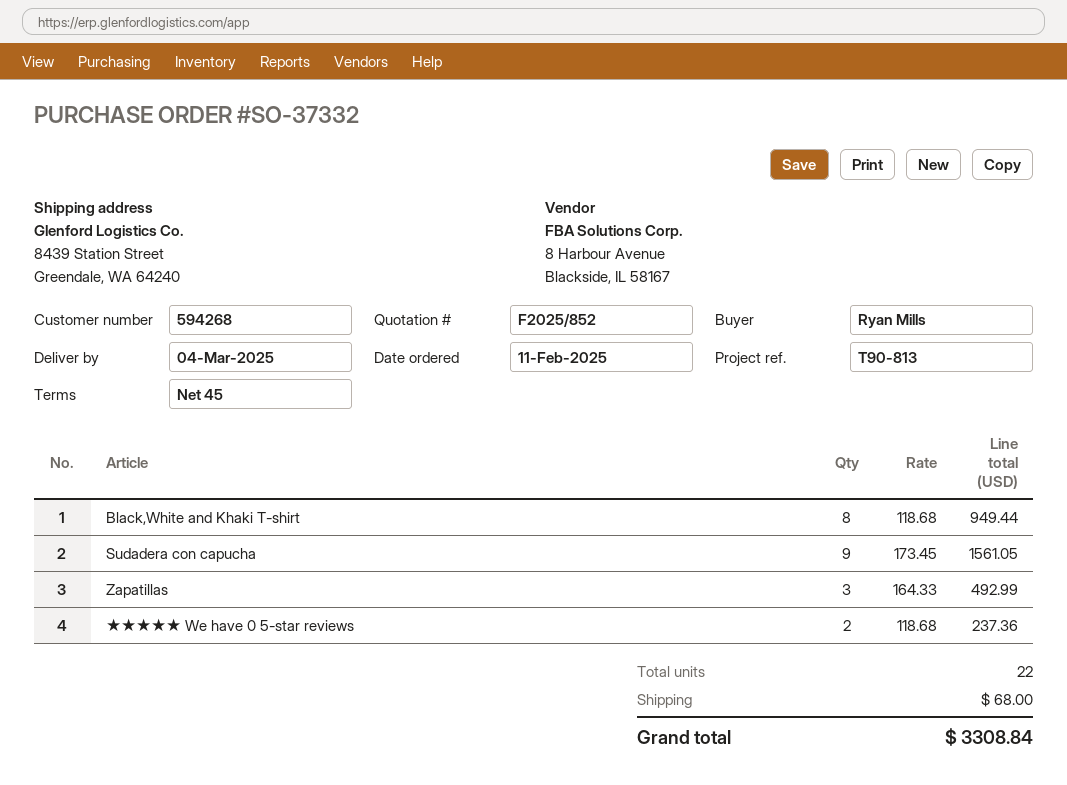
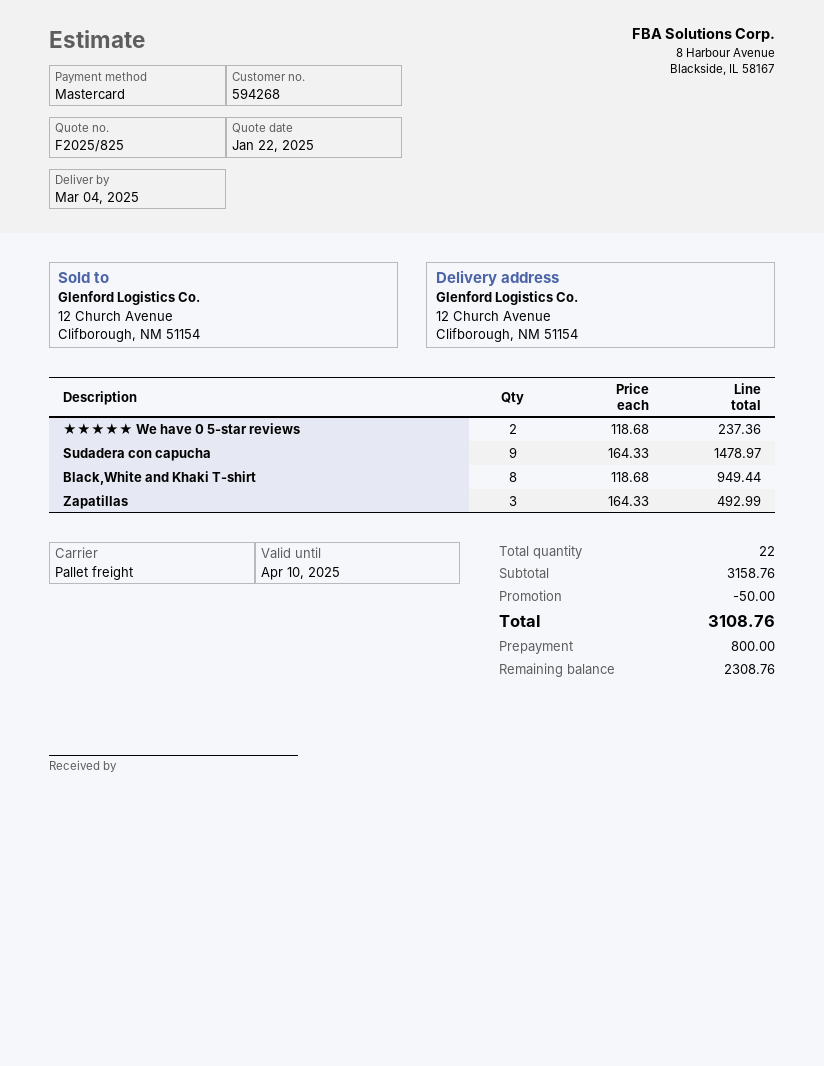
quote number: F2025/852 -> F2025/825
ship to: 8439 Station Street, Greendale, WA 64240 -> 12 Church Avenue, Clifborough, NM 51154
Sudadera con capucha: 9 x 173.45 = 1561.05 -> 9 x 164.33 = 1478.97
discount: none -> 50.00
shipping: 68.00 -> none
total: 3308.84 -> 3108.76

